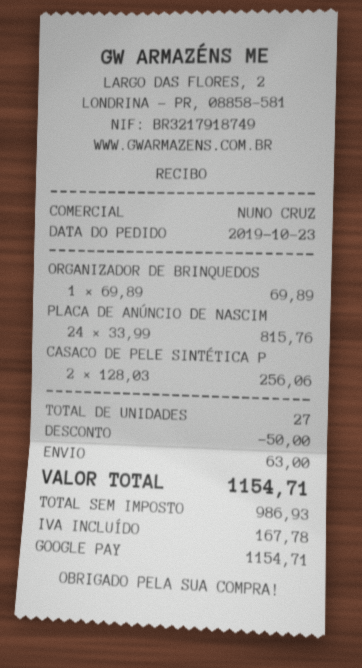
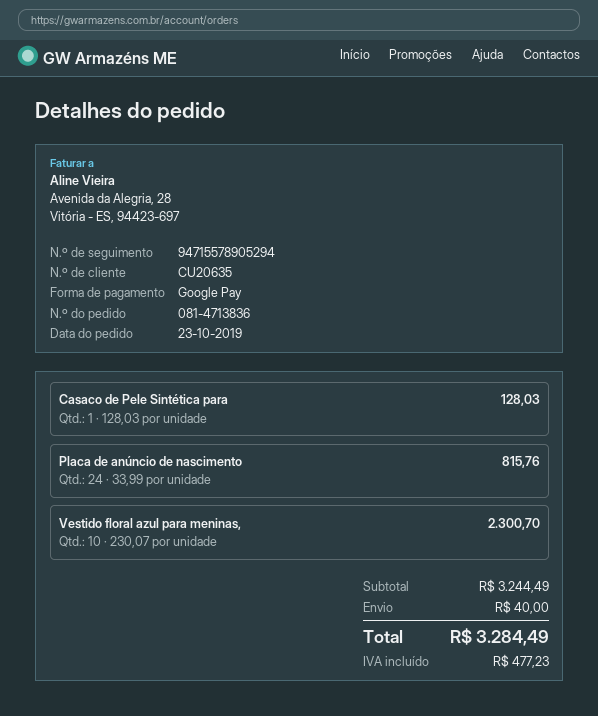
ORGANIZADOR DE BRINQUEDOS: 1 x 69.89 = 69.89 -> none
CASACO DE PELE SINTÉTICA P: 2 x 128.03 = 256.06 -> 1 x 128.03 = 128.03
Vestido floral azul para meninas,: none -> 10 x 230.07 = 2300.70
discount: 50.00 -> none
shipping: 63.00 -> 40.00
tax: 167.78 -> 477.23
total: 1154.71 -> 3284.49

